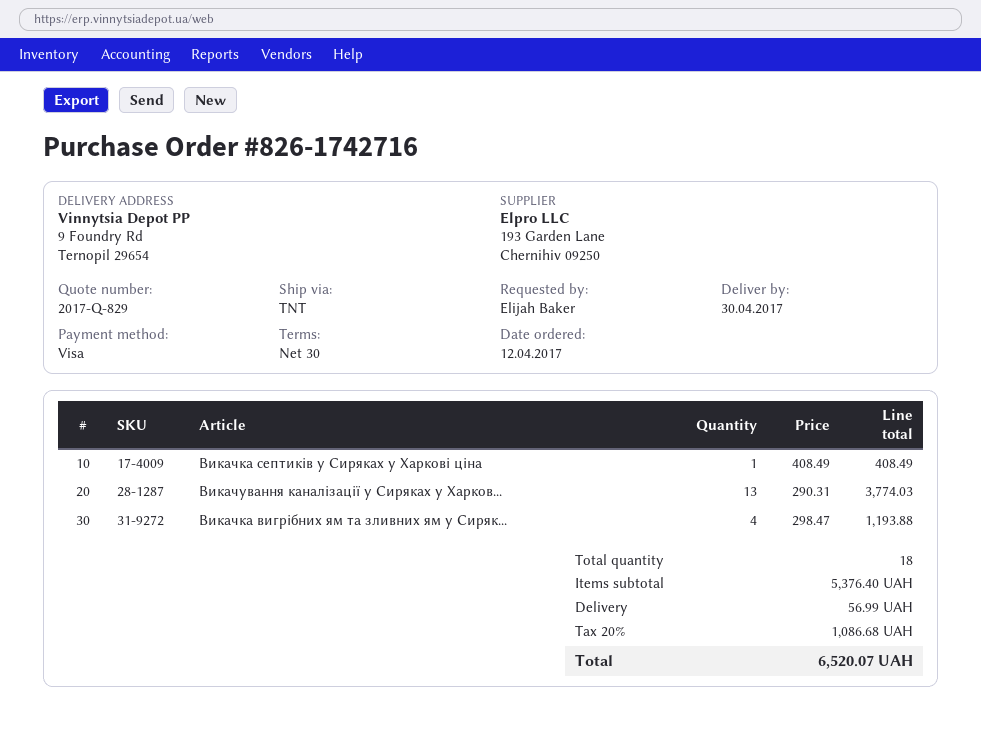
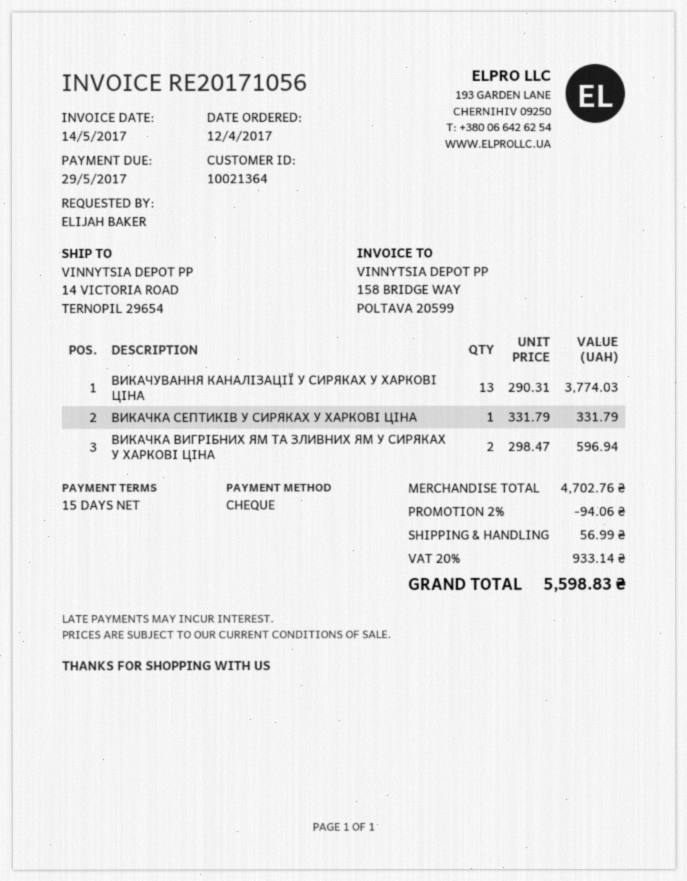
payment terms: 30 days -> 15 days
payment method: Visa -> cheque
ship to: 9 Foundry Rd, Ternopil 29654 -> 14 VICTORIA ROAD, TERNOPIL 29654
Викачка септиків у Сиряках у Харкові ціна: 1 x 408.49 = 408.49 -> 1 x 331.79 = 331.79
Викачка вигрібних ям та зливних ям у Сиряк...: 4 x 298.47 = 1193.88 -> 2 x 298.47 = 596.94
subtotal: 5376.40 -> 4702.76
discount: none -> 2% = 94.06
tax: 20% = 1086.68 -> 20% = 933.14
total: 6520.07 -> 5598.83

